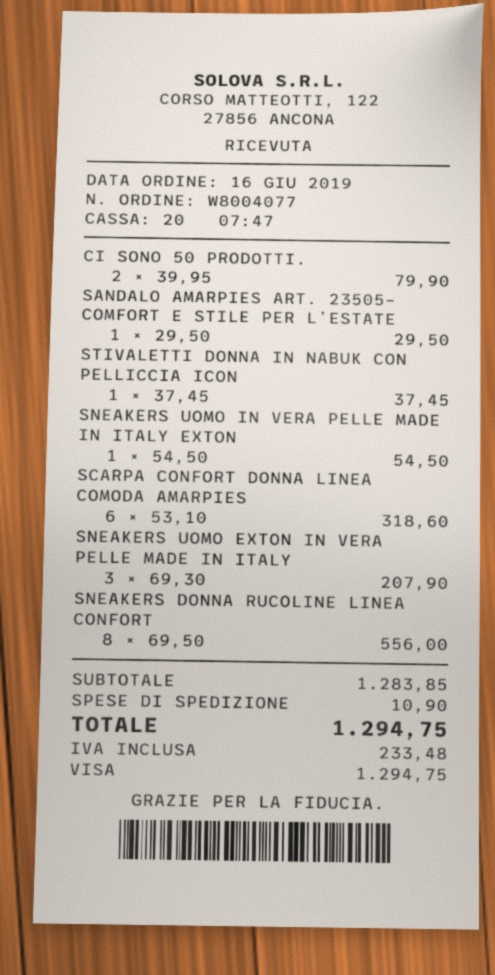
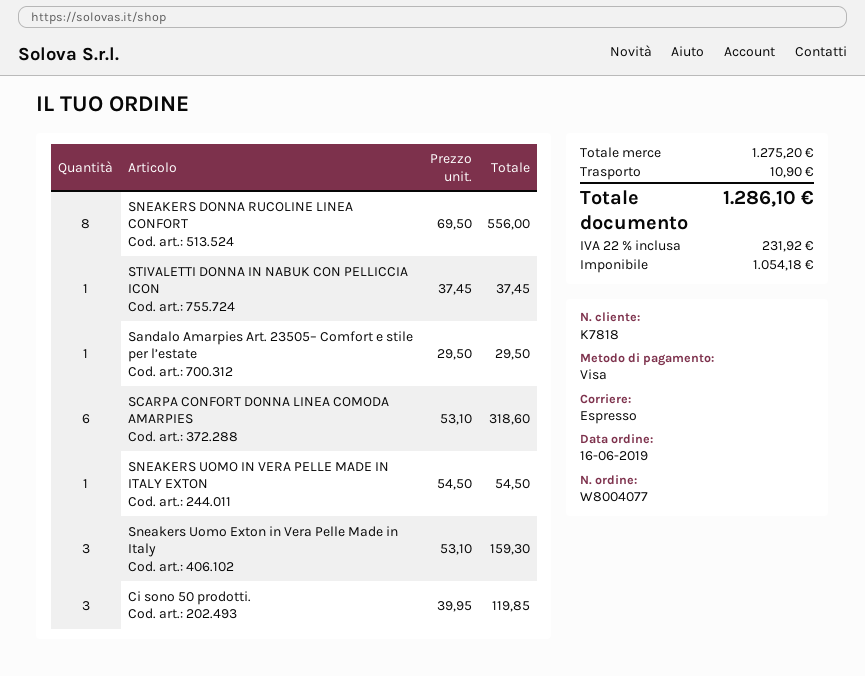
CI SONO 50 PRODOTTI.: 2 x 39.95 = 79.90 -> 3 x 39.95 = 119.85
SNEAKERS UOMO EXTON IN VERA PELLE MADE IN ITALY: 3 x 69.30 = 207.90 -> 3 x 53.10 = 159.30
subtotal: 1283.85 -> 1275.20
tax: 233.48 -> 231.92
total: 1294.75 -> 1286.10

